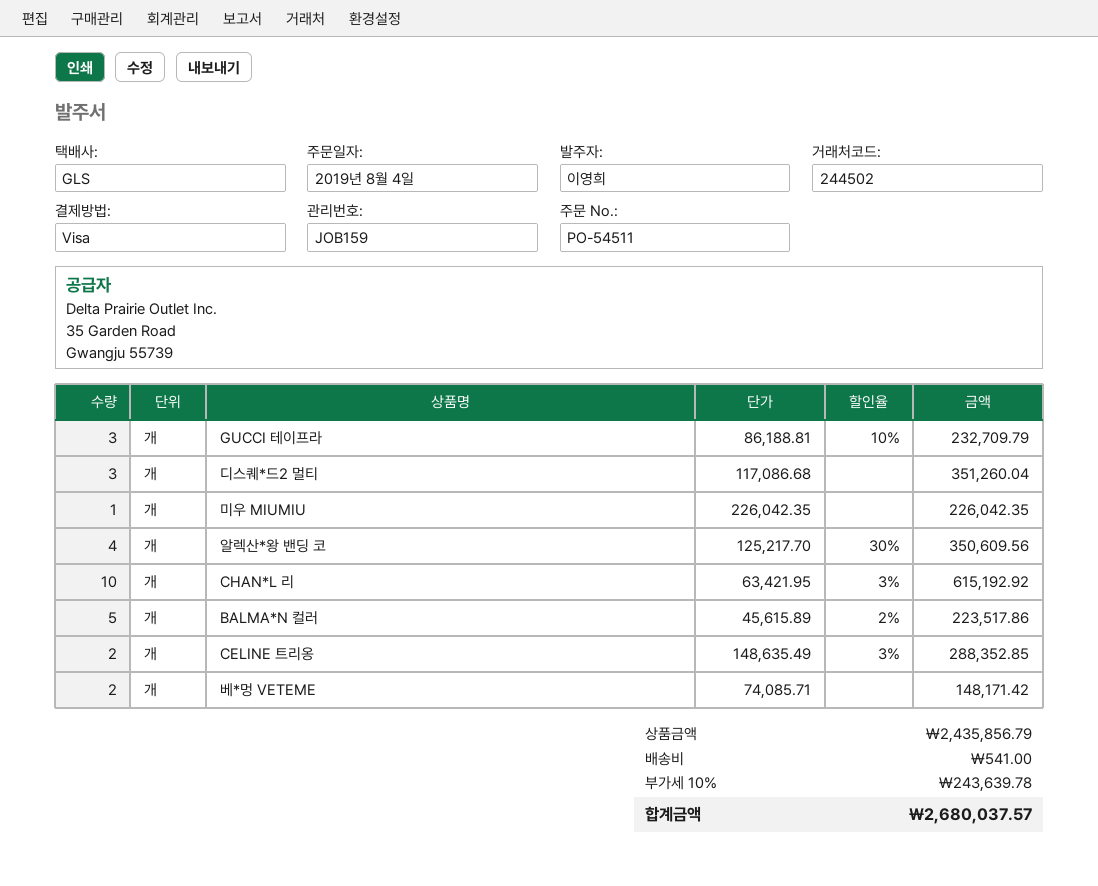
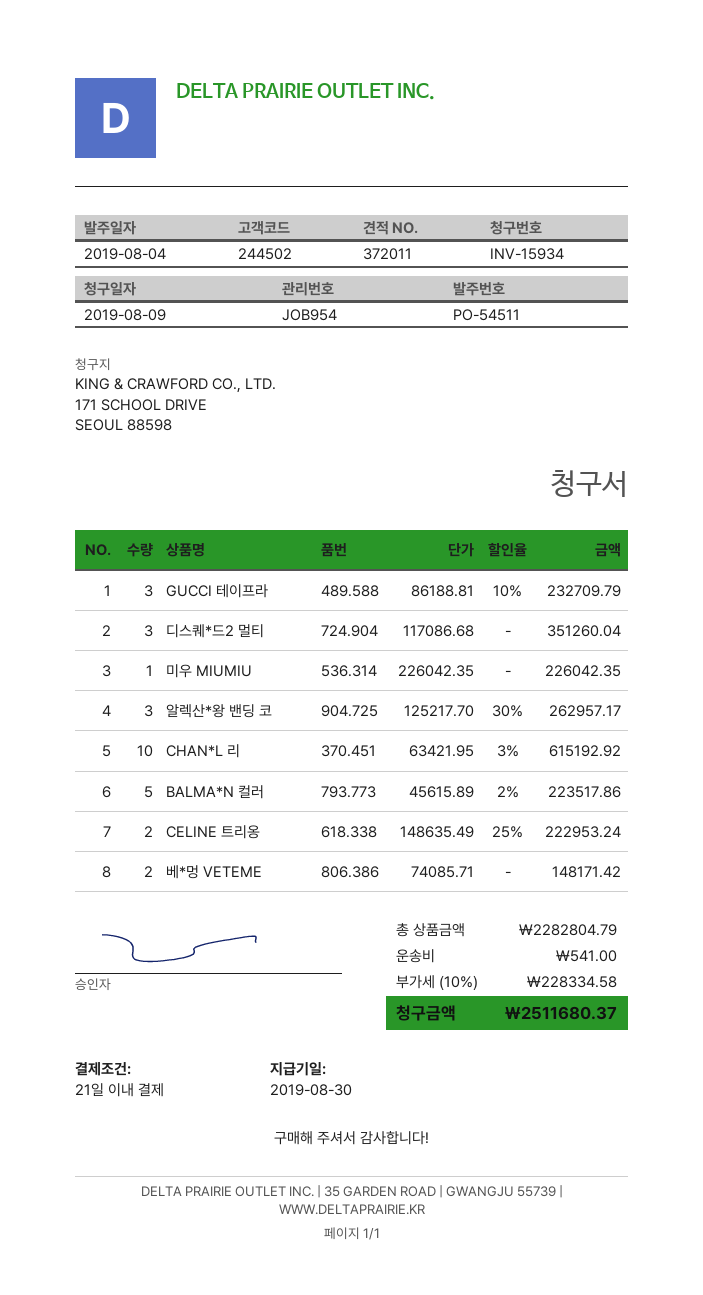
reference: JOB159 -> JOB954
알렉산*왕 밴딩 코: 4 x 125217.70 - 30% = 350609.56 -> 3 x 125217.70 - 30% = 262957.17
CELINE 트리옹: 2 x 148635.49 - 3% = 288352.85 -> 2 x 148635.49 - 25% = 222953.24
subtotal: 2435856.79 -> 2282804.79
tax: 10% = 243639.78 -> 10% = 228334.58
total: 2680037.57 -> 2511680.37

